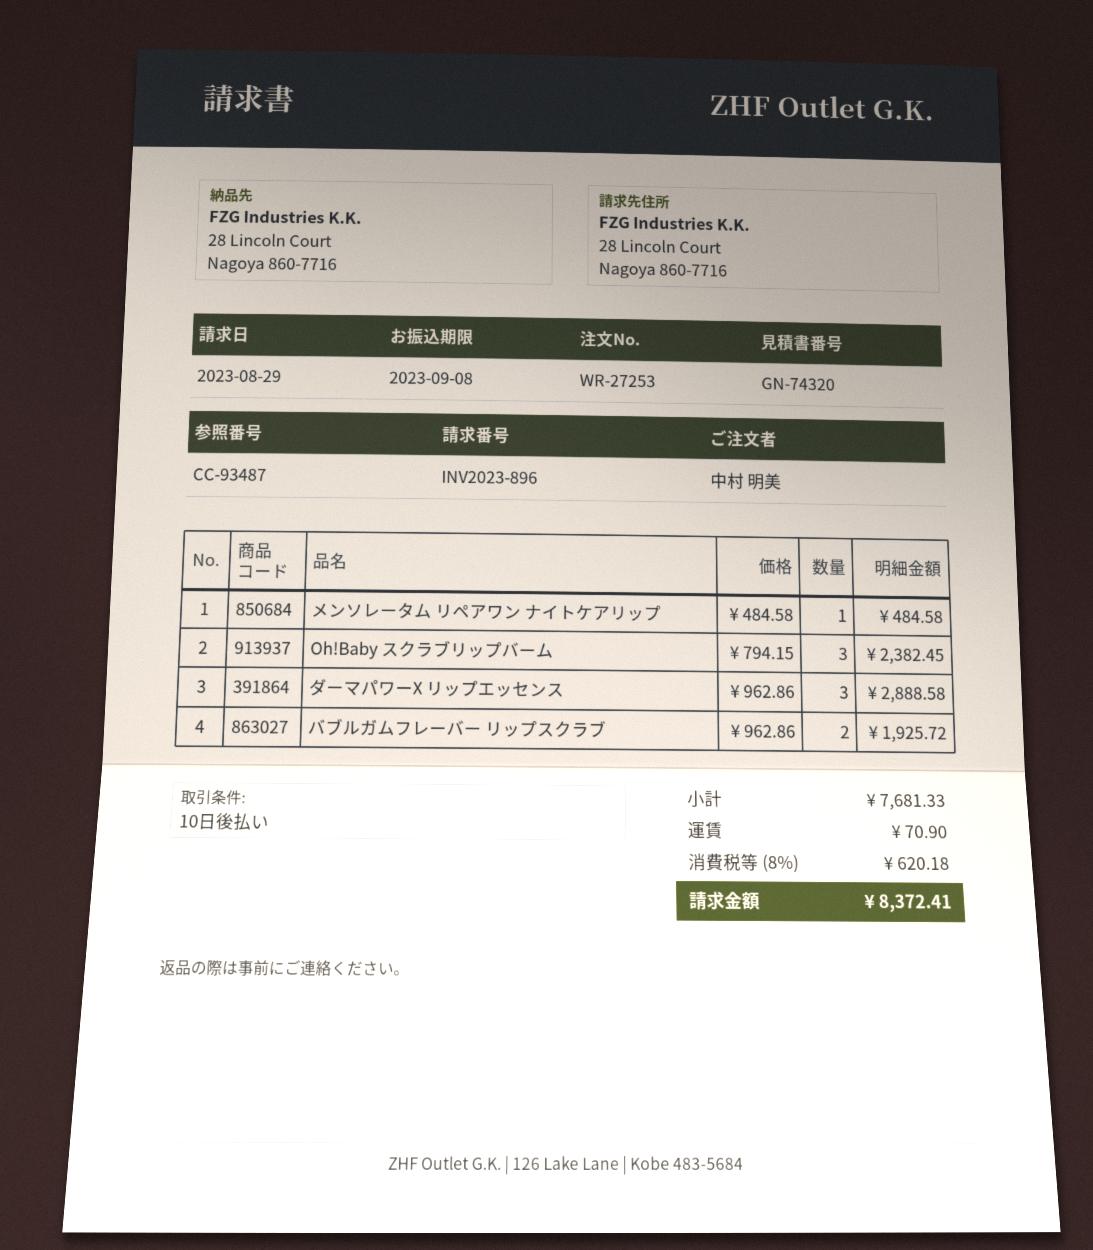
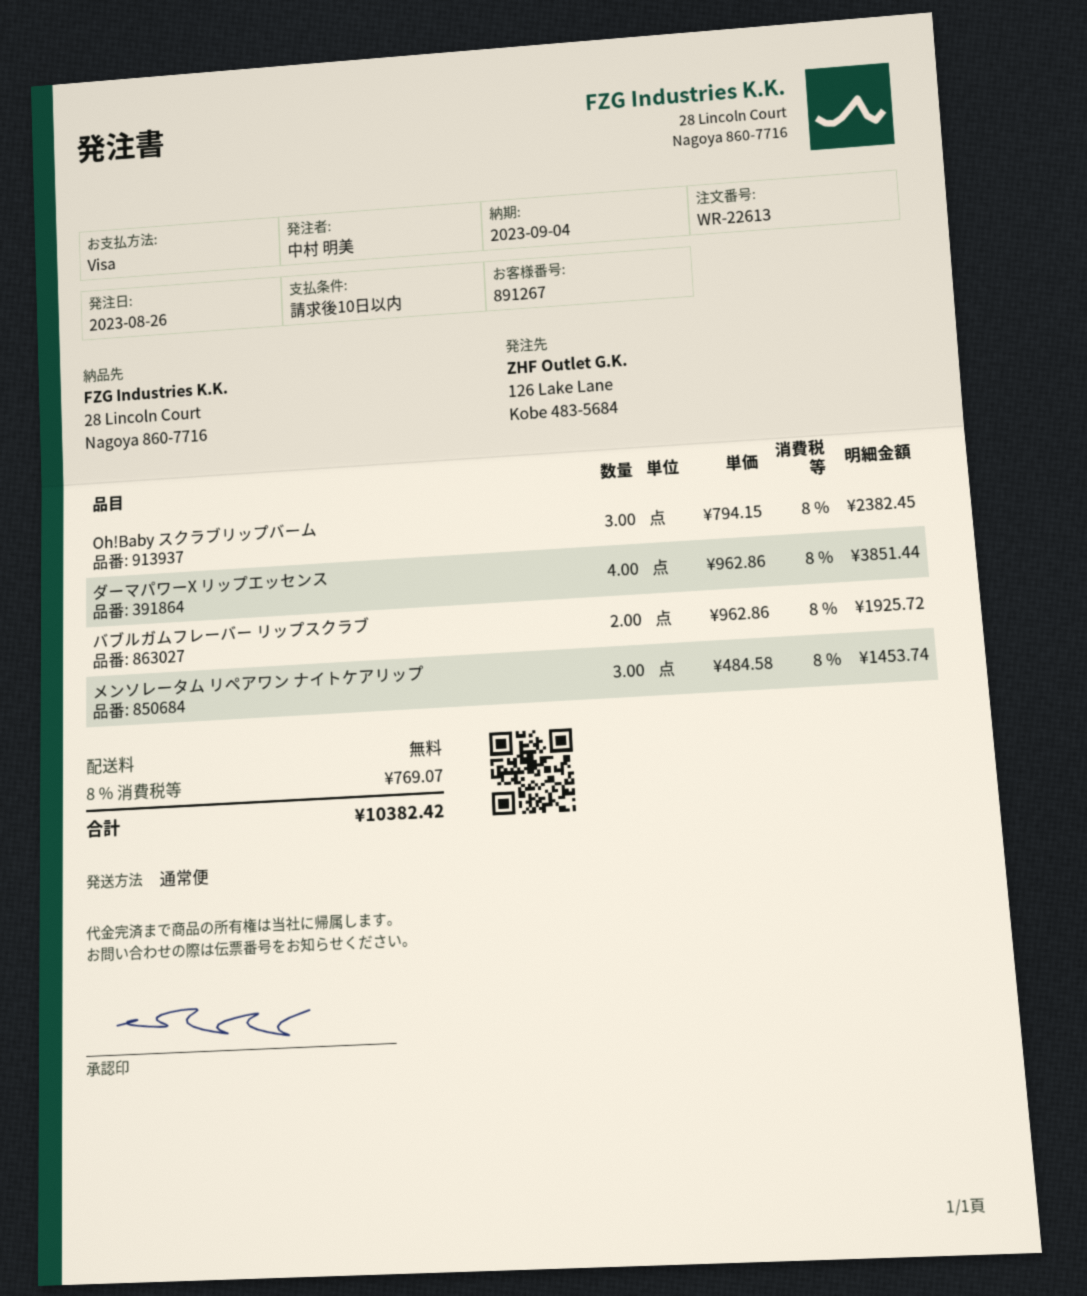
order number: WR-27253 -> WR-22613
メンソレータム リペアワン ナイトケアリップ: 1 x 484.58 = 484.58 -> 3 x 484.58 = 1453.74
ダーマパワーX リップエッセンス: 3 x 962.86 = 2888.58 -> 4 x 962.86 = 3851.44
shipping: 70.90 -> 0.00
tax: 8% = 620.18 -> 8% = 769.07
total: 8372.41 -> 10382.42

